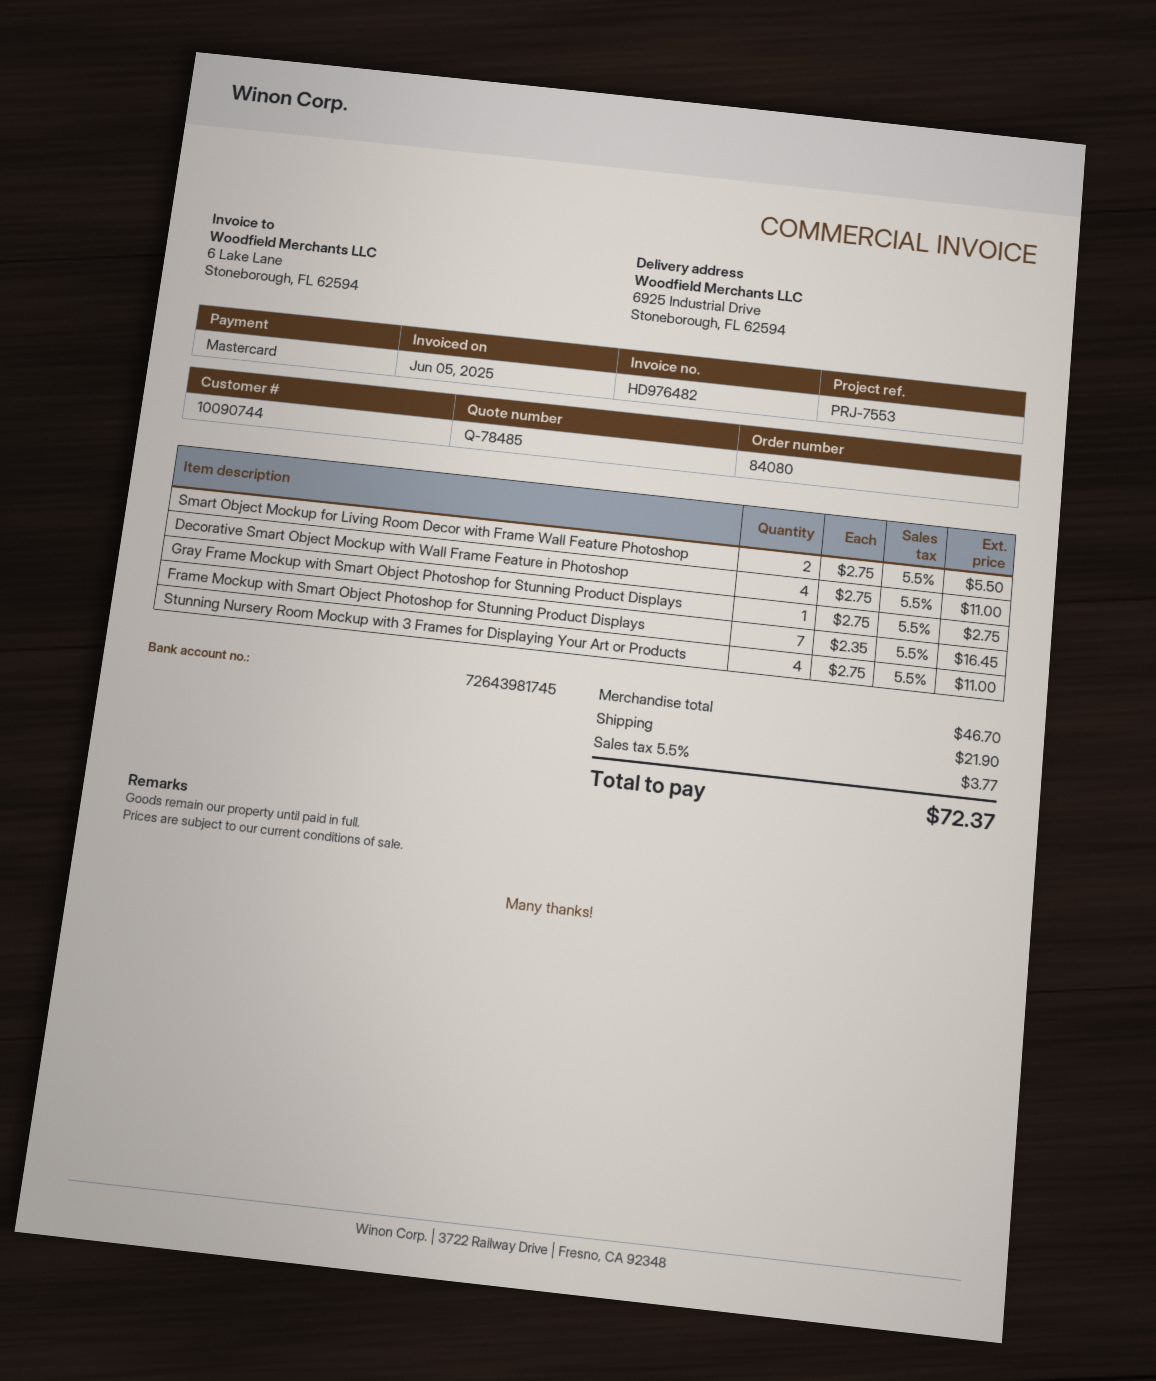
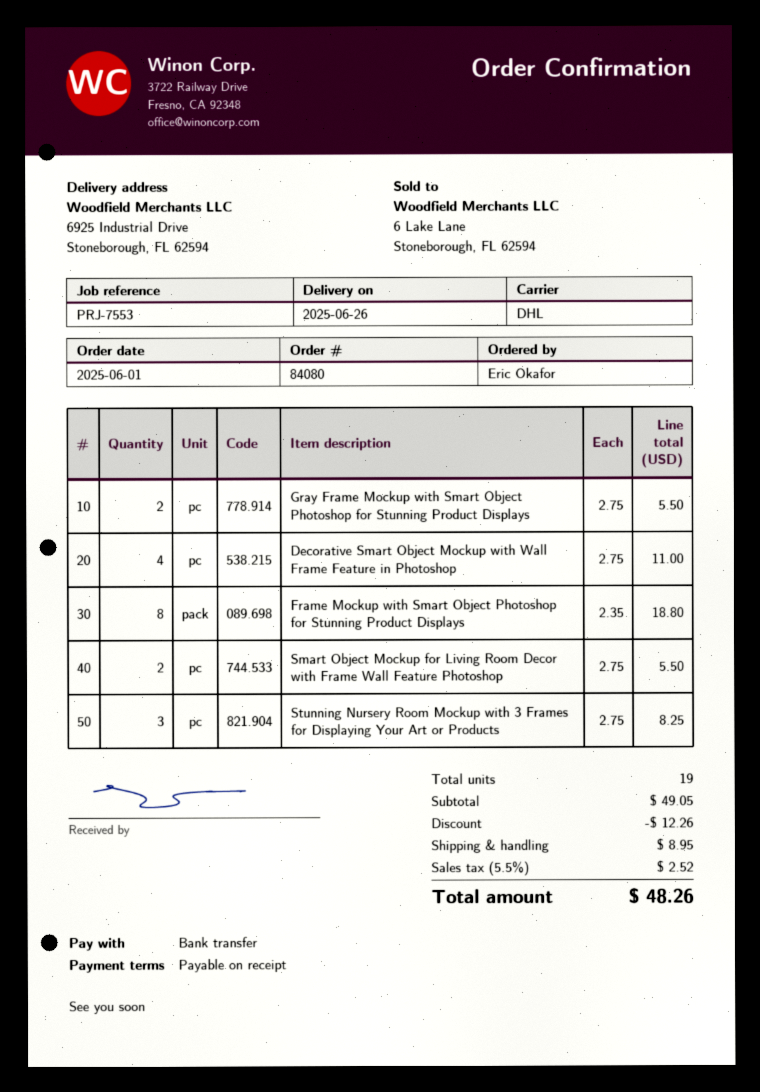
payment method: Mastercard -> bank transfer
Gray Frame Mockup with Smart Object Photoshop for Stunning Product Displays: 1 x 2.75 = 2.75 -> 2 x 2.75 = 5.50
Frame Mockup with Smart Object Photoshop for Stunning Product Displays: 7 x 2.35 = 16.45 -> 8 x 2.35 = 18.80
Stunning Nursery Room Mockup with 3 Frames for Displaying Your Art or Products: 4 x 2.75 = 11.00 -> 3 x 2.75 = 8.25
subtotal: 46.70 -> 49.05
discount: none -> 12.26
shipping: 21.90 -> 8.95
tax: 5.5% = 3.77 -> 5.5% = 2.52
total: 72.37 -> 48.26

